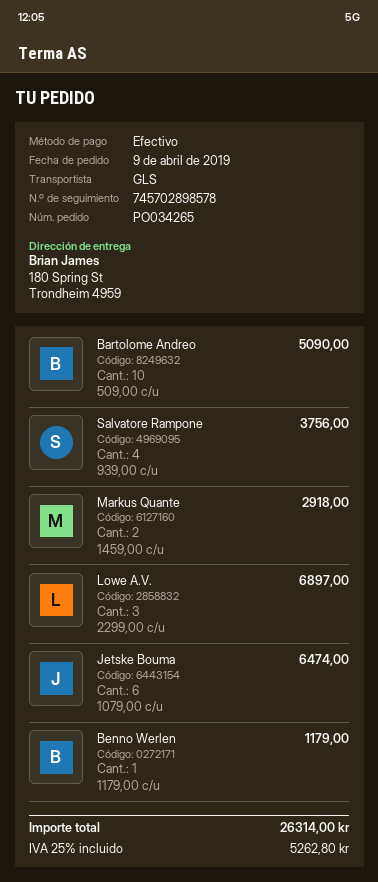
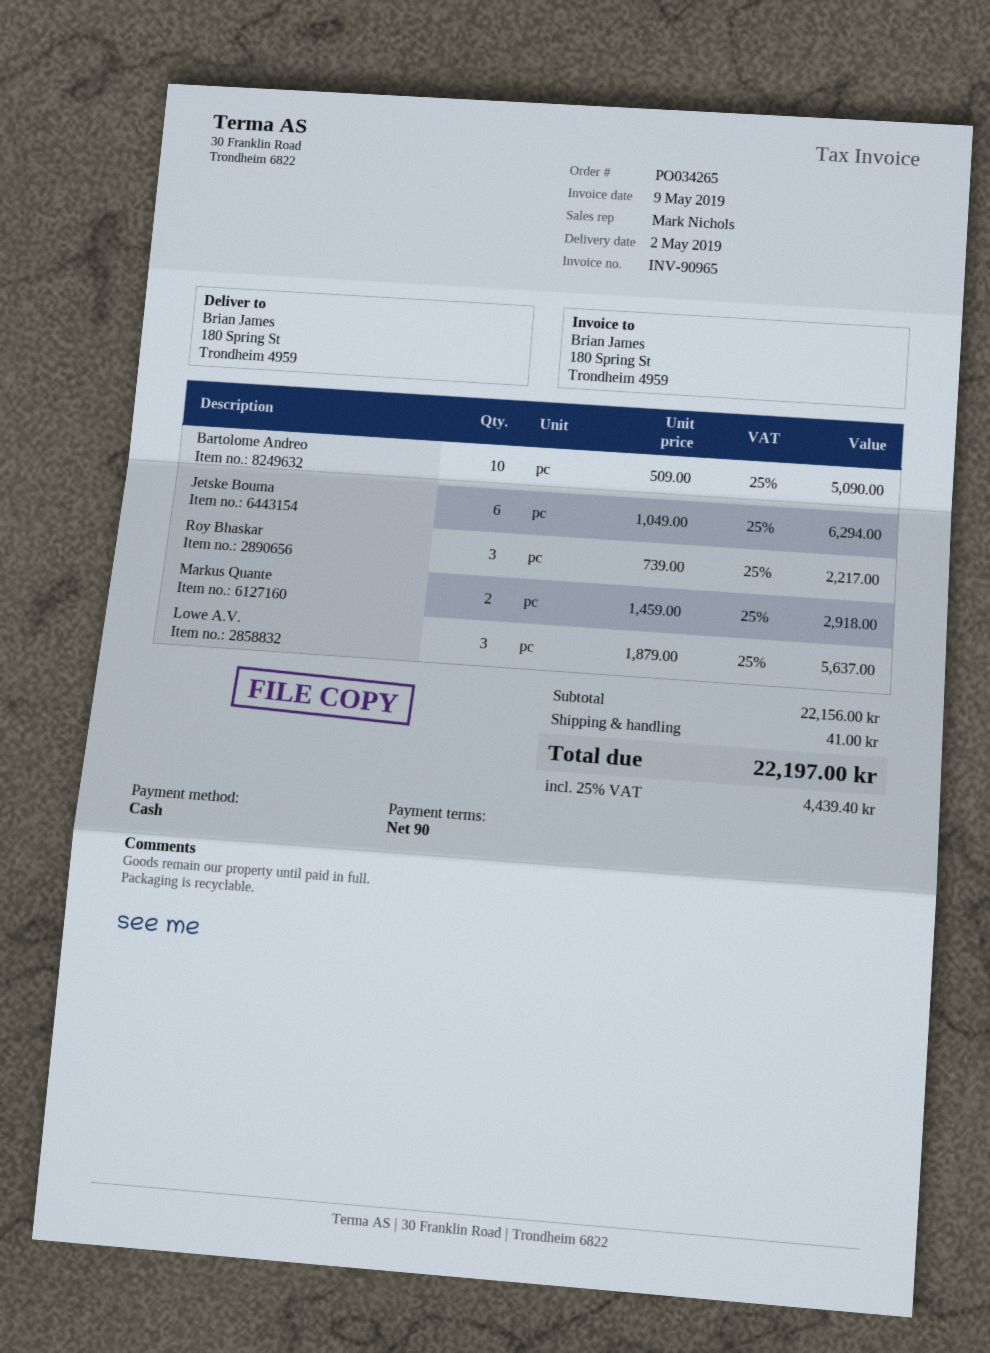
Salvatore Rampone: 4 x 939.00 = 3756.00 -> none
Lowe A.V.: 3 x 2299.00 = 6897.00 -> 3 x 1879.00 = 5637.00
Jetske Bouma: 6 x 1079.00 = 6474.00 -> 6 x 1049.00 = 6294.00
Benno Werlen: 1 x 1179.00 = 1179.00 -> none
Roy Bhaskar: none -> 3 x 739.00 = 2217.00
shipping: none -> 41.00
tax: 25% = 5262.80 -> 25% = 4439.40
total: 26314.00 -> 22197.00

